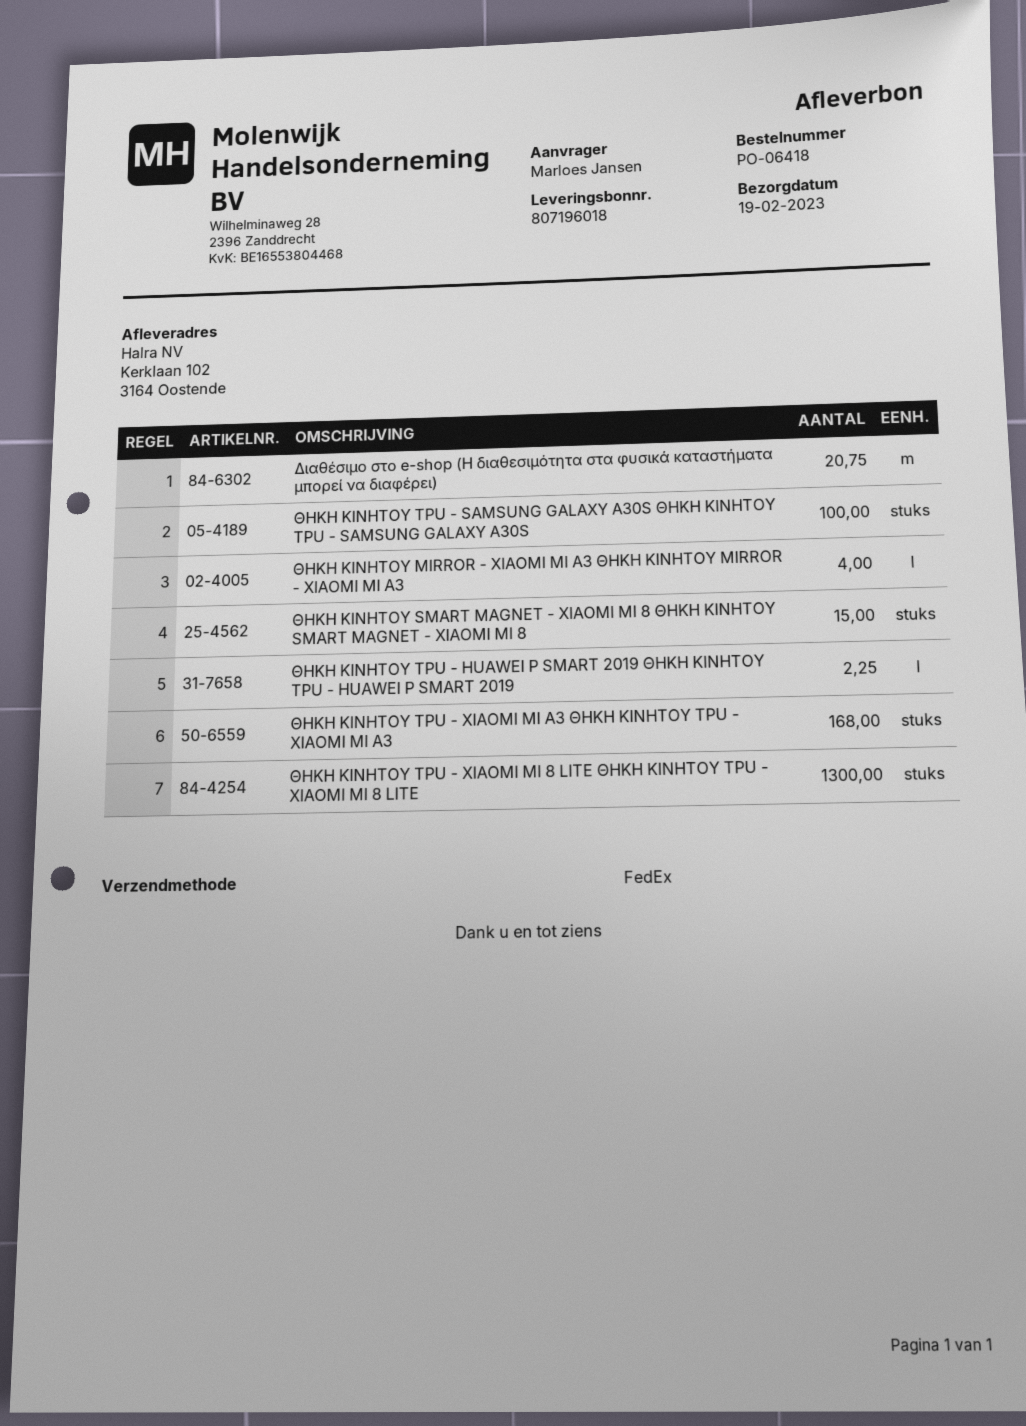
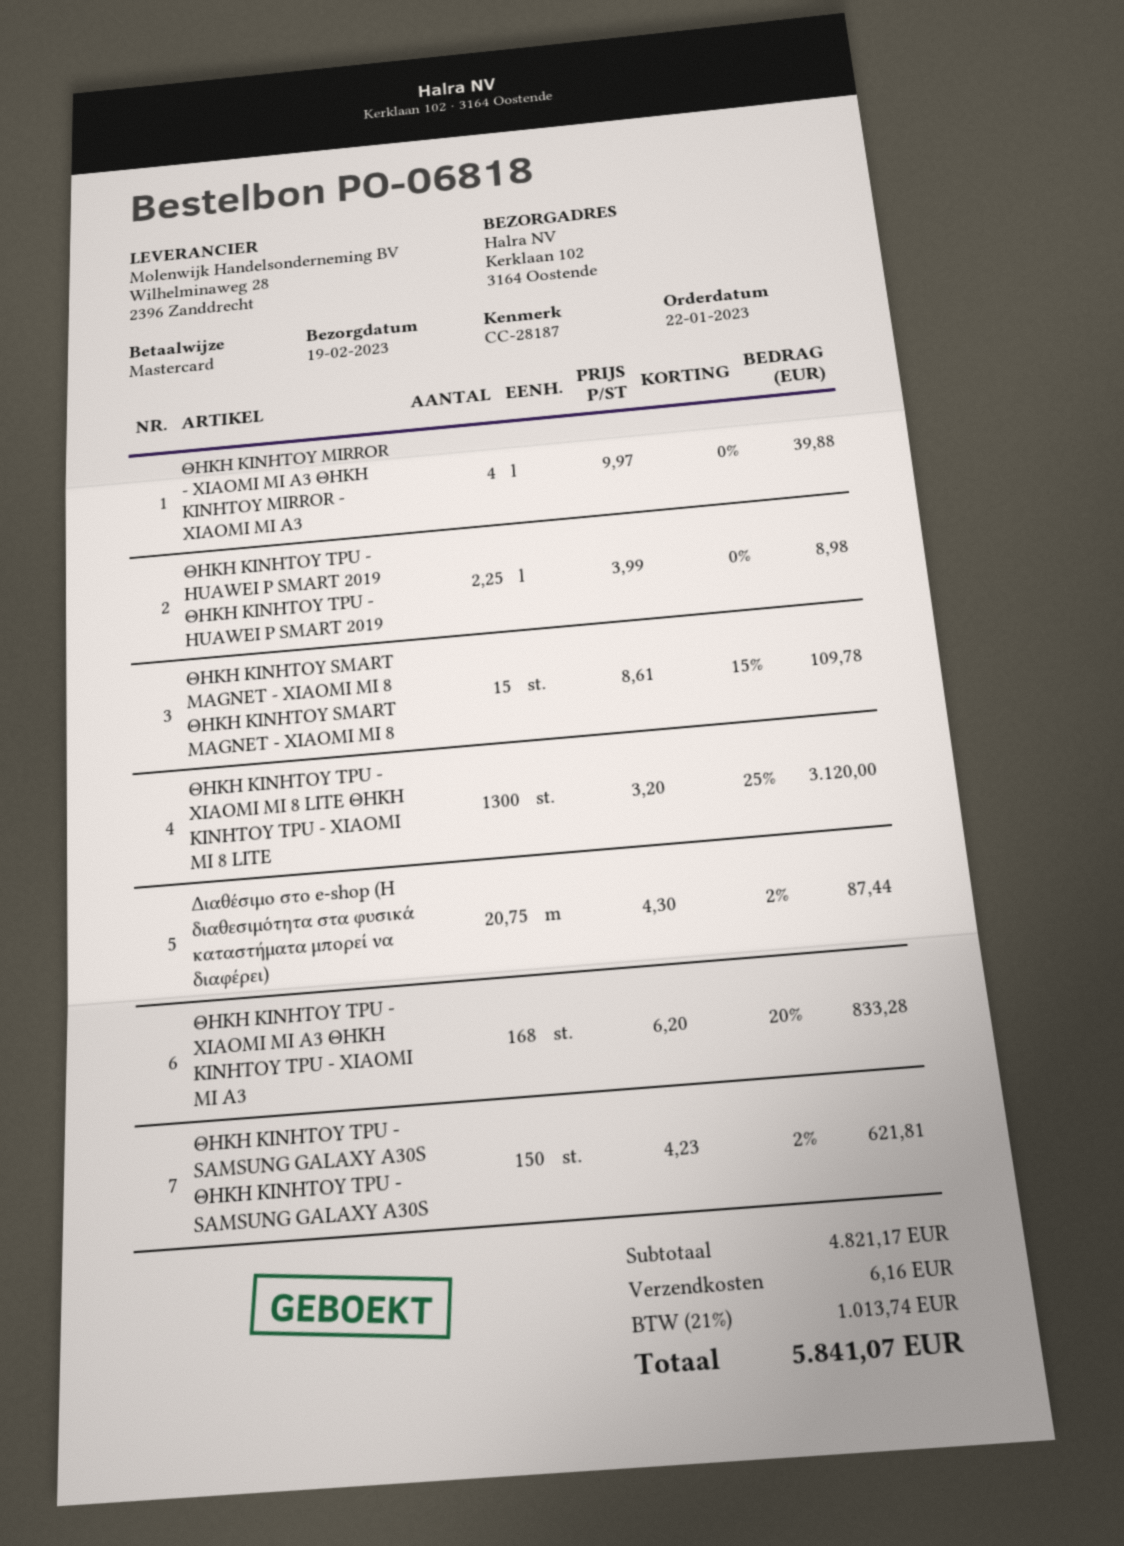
order number: PO-06418 -> PO-06818
ΘΗΚΗ ΚΙΝΗΤΟΥ TPU - SAMSUNG GALAXY A30S ΘΗΚΗ ΚΙΝΗΤΟΥ TPU - SAMSUNG GALAXY A30S: 100 -> 150

